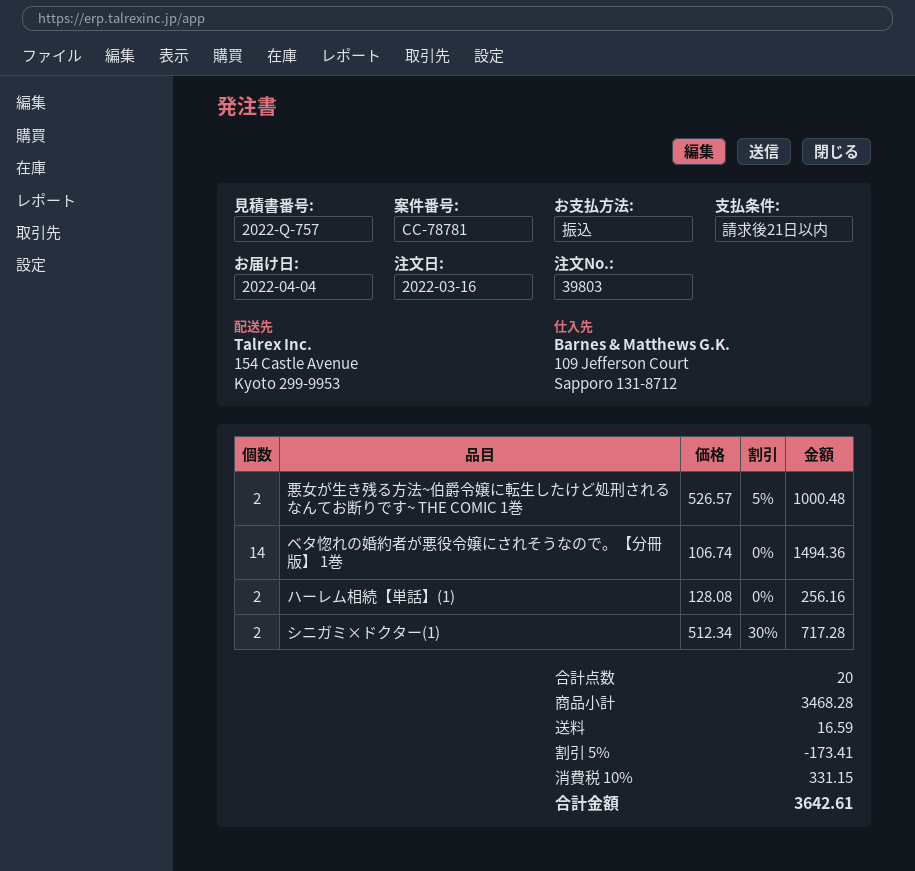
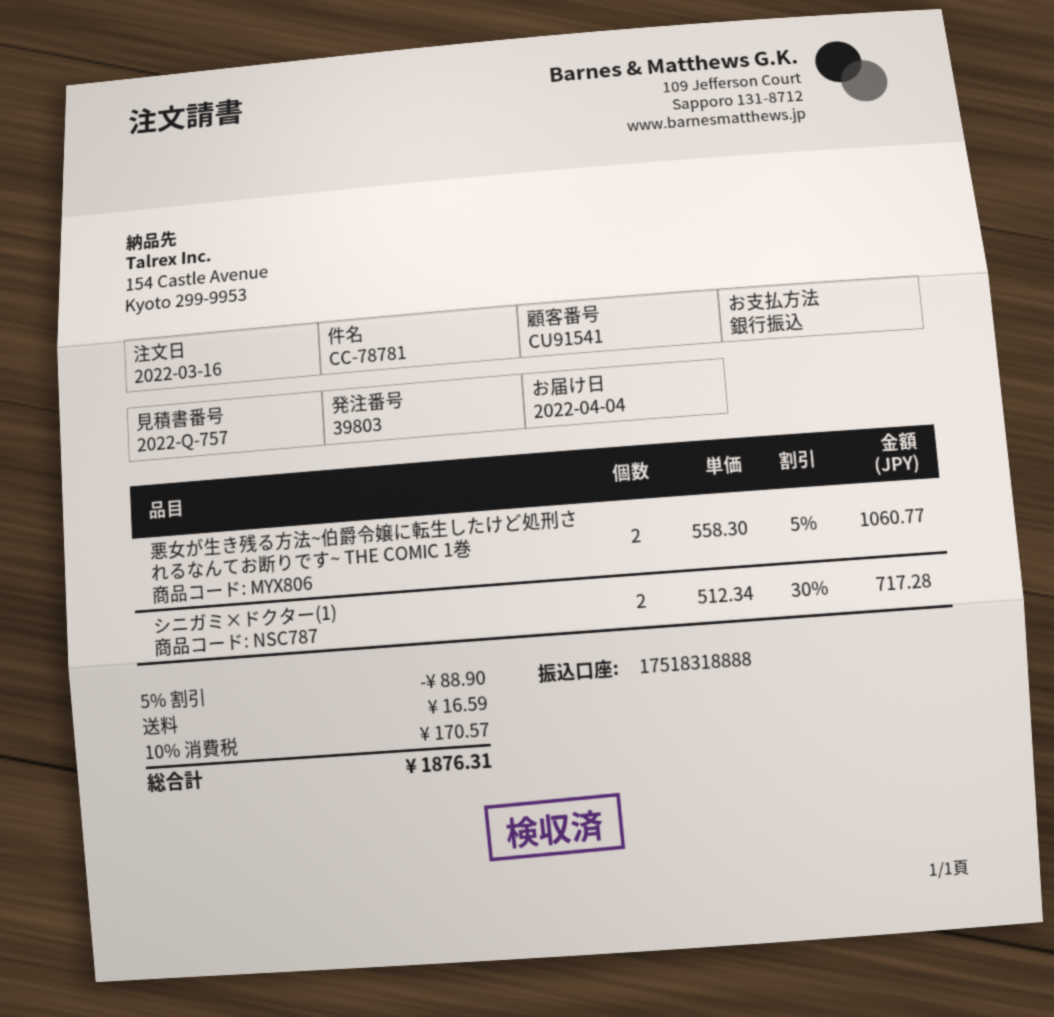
悪女が生き残る方法~伯爵令嬢に転生したけど処刑されるなんてお断りです~ THE COMIC 1巻: 2 x 526.57 - 5% = 1000.48 -> 2 x 558.30 - 5% = 1060.77
ベタ惚れの婚約者が悪役令嬢にされそうなので。【分冊版】 1巻: 14 x 106.74 = 1494.36 -> none
ハーレム相続【単話】(1): 2 x 128.08 = 256.16 -> none
discount: 5% = 173.41 -> 5% = 88.90
tax: 10% = 331.15 -> 10% = 170.57
total: 3642.61 -> 1876.31

